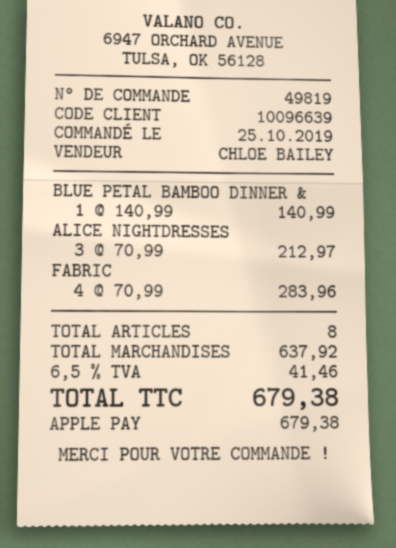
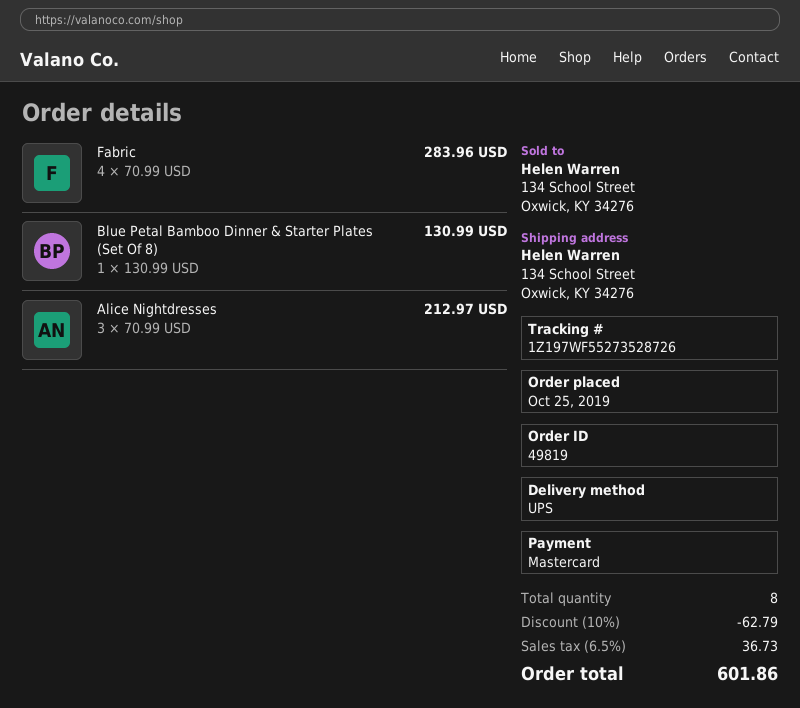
payment method: Apple Pay -> Mastercard
BLUE PETAL BAMBOO DINNER &: 1 x 140.99 = 140.99 -> 1 x 130.99 = 130.99
discount: none -> 10% = 62.79
tax: 6.5% = 41.46 -> 6.5% = 36.73
total: 679.38 -> 601.86

